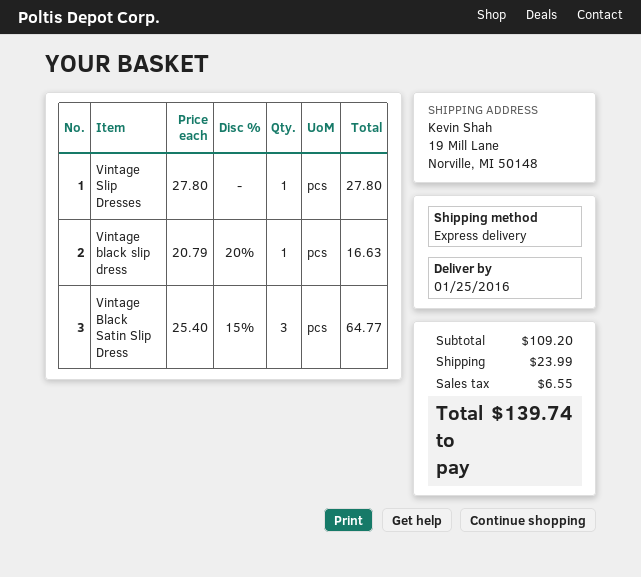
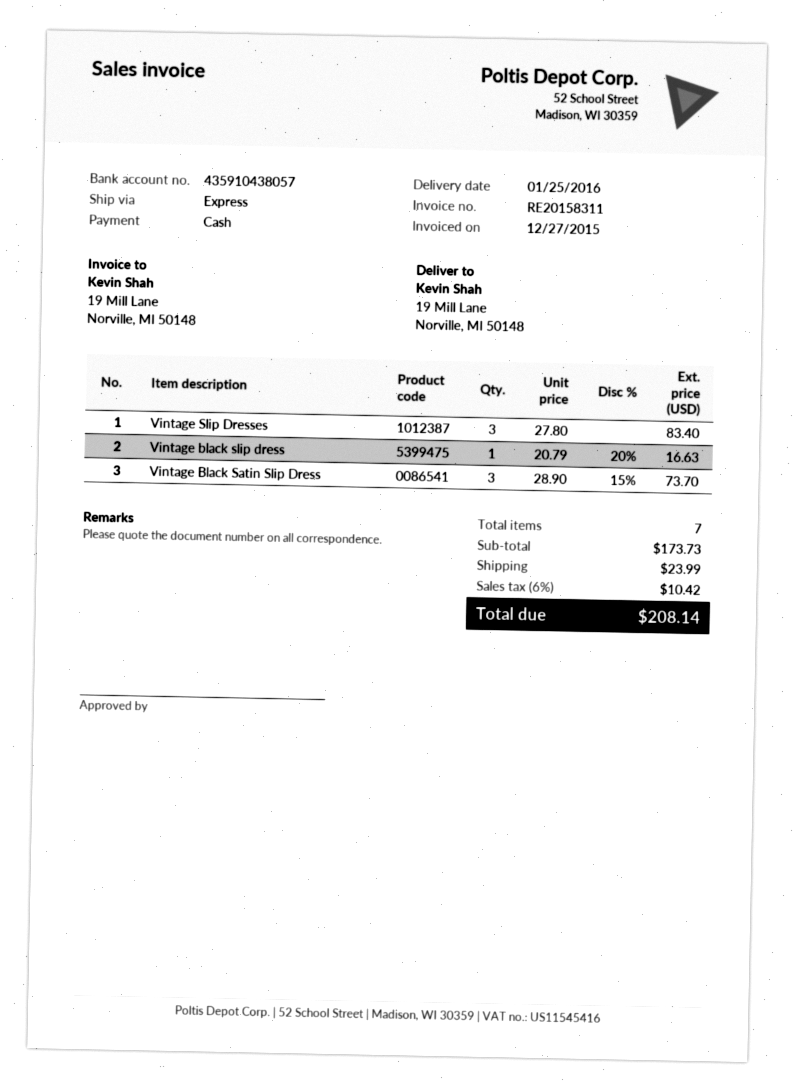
Vintage Slip Dresses: 1 x 27.80 = 27.80 -> 3 x 27.80 = 83.40
Vintage Black Satin Slip Dress: 3 x 25.40 - 15% = 64.77 -> 3 x 28.90 - 15% = 73.70
subtotal: 109.20 -> 173.73
tax: 6.55 -> 10.42
total: 139.74 -> 208.14

